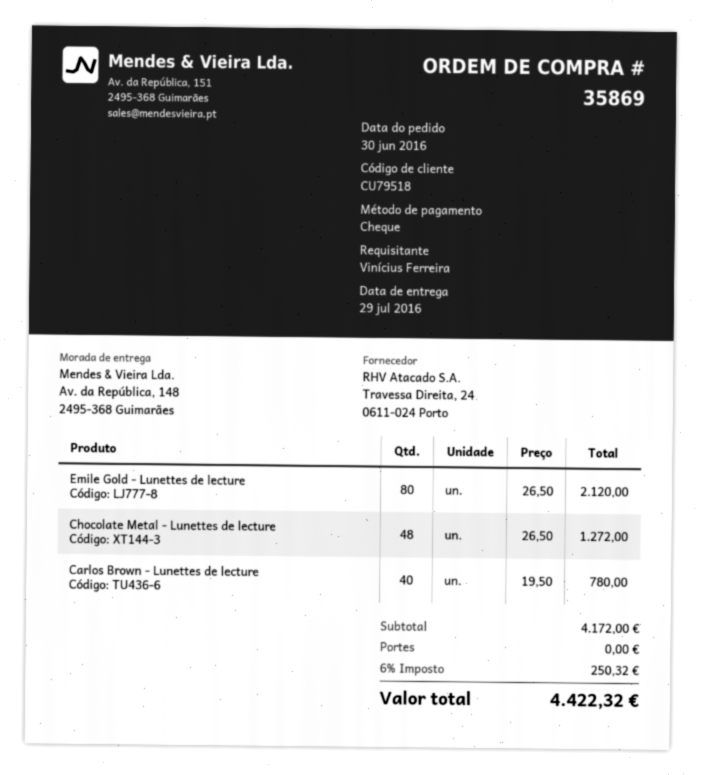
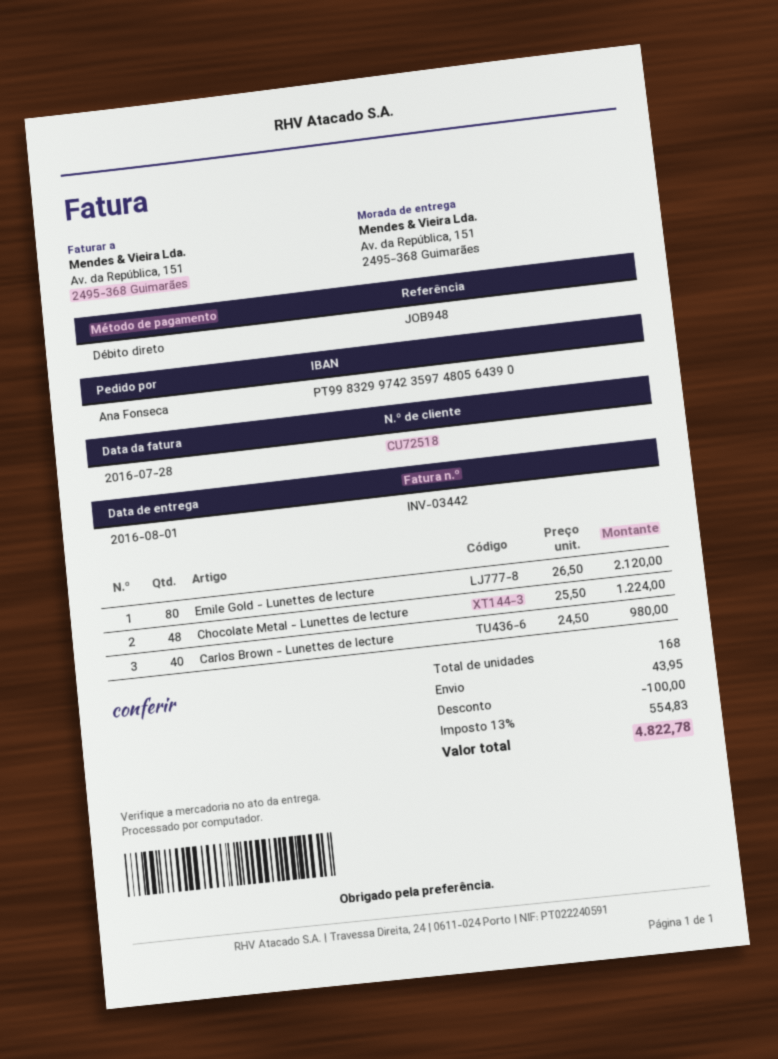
delivery date: 2016-07-29 -> 2016-08-01
customer number: CU79518 -> CU72518
ordered by: Vinícius Ferreira -> Ana Fonseca
payment method: cheque -> direct debit
ship to: Av. da República, 148, 2495-368 Guimarães -> Av. da República, 151, 2495-368 Guimarães
Chocolate Metal - Lunettes de lecture: 48 x 26.50 = 1272.00 -> 48 x 25.50 = 1224.00
Carlos Brown - Lunettes de lecture: 40 x 19.50 = 780.00 -> 40 x 24.50 = 980.00
discount: none -> 100.00
shipping: 0.00 -> 43.95
tax: 6% = 250.32 -> 13% = 554.83
total: 4422.32 -> 4822.78

